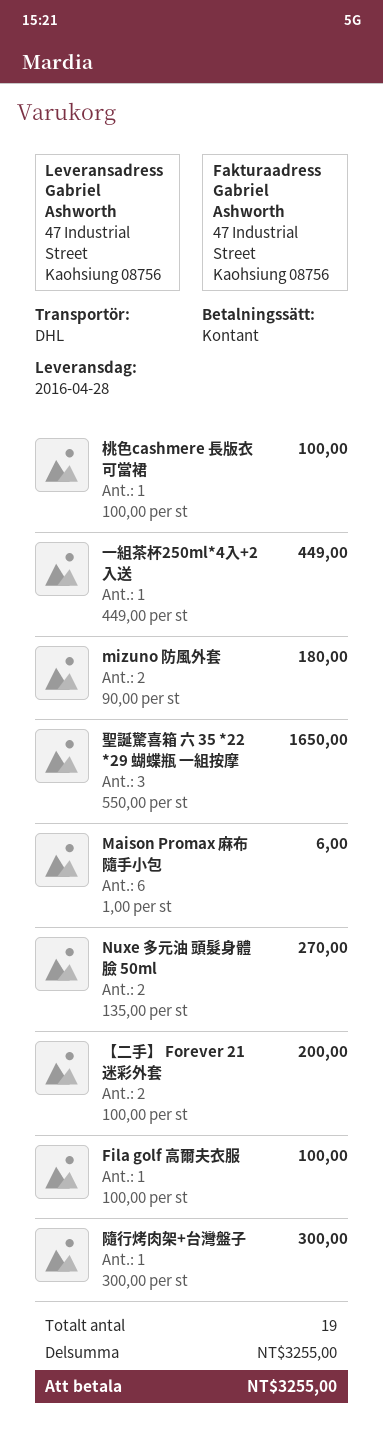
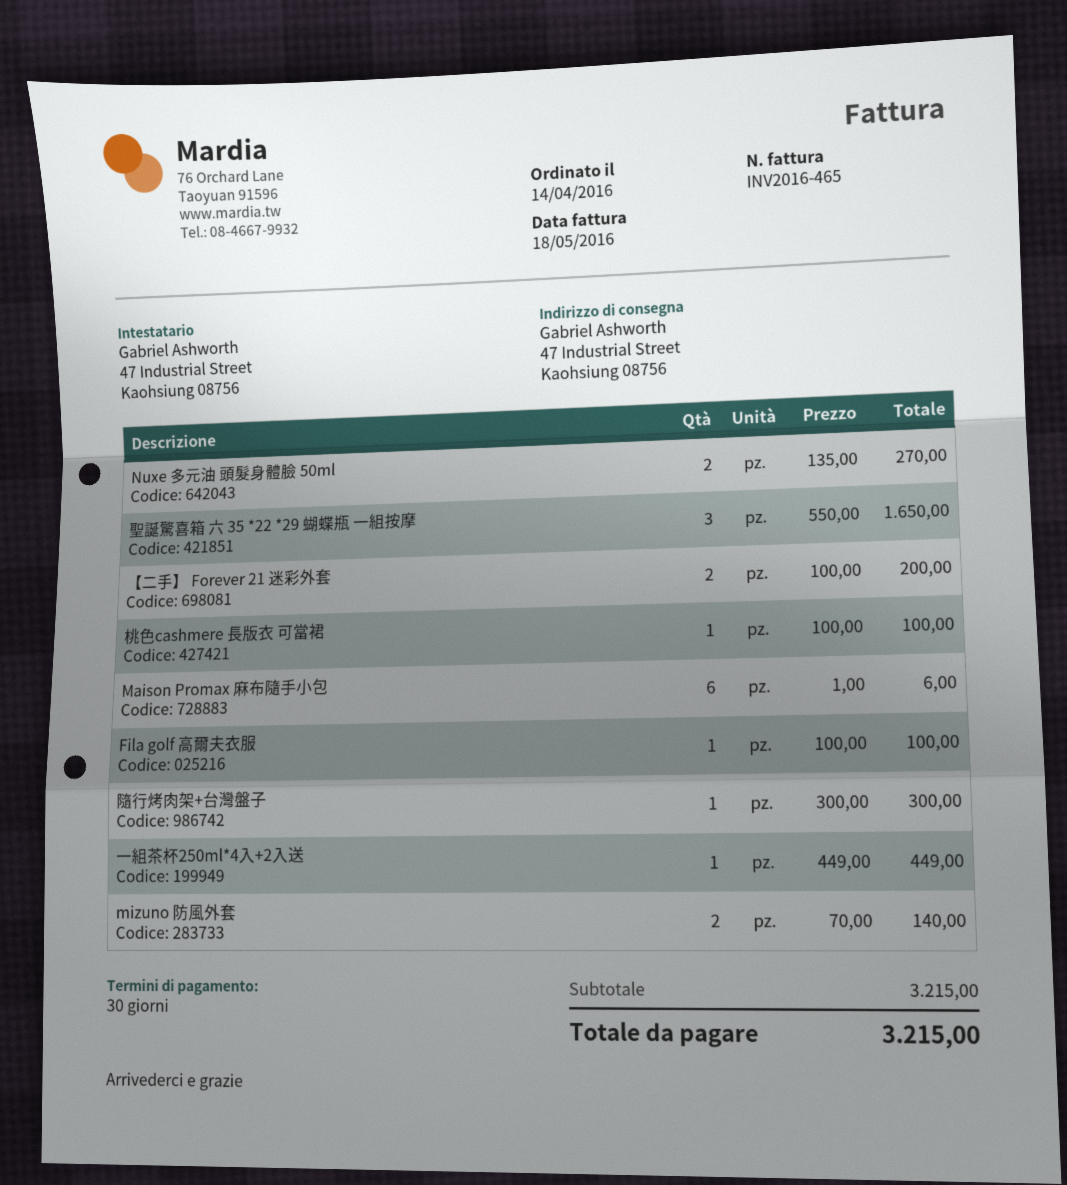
mizuno 防風外套: 2 x 90.00 = 180.00 -> 2 x 70.00 = 140.00
subtotal: 3255.00 -> 3215.00
total: 3255.00 -> 3215.00

